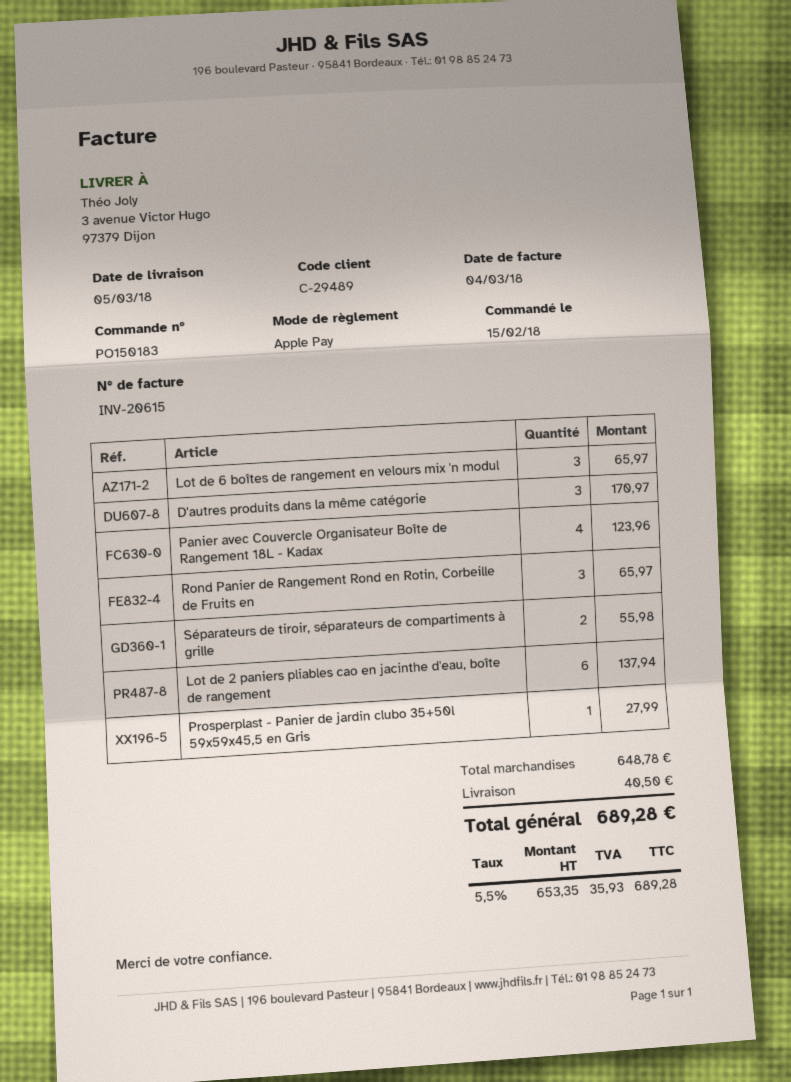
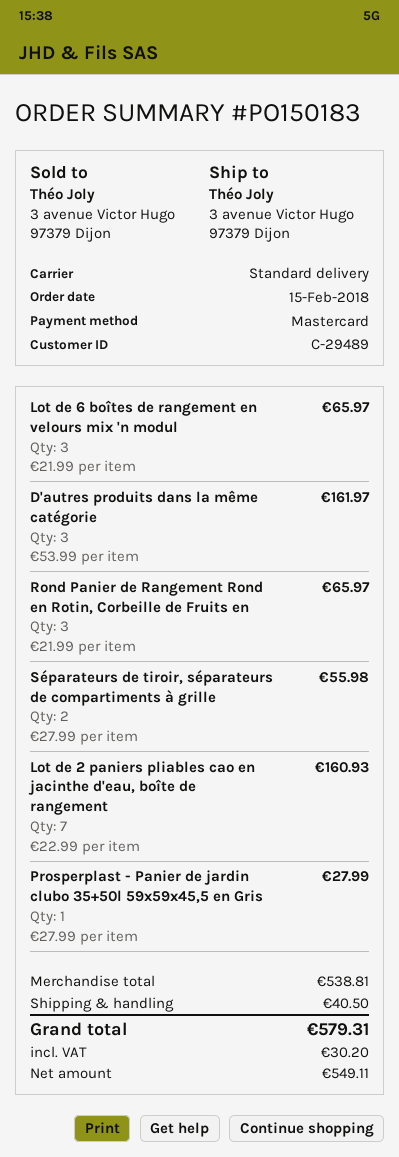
payment method: Apple Pay -> Mastercard
D'autres produits dans la même catégorie: 3 for 170.97 -> 3 for 161.97
Panier avec Couvercle Organisateur Boîte de Rangement 18L - Kadax: 4 for 123.96 -> none
Lot de 2 paniers pliables cao en jacinthe d'eau, boîte de rangement: 6 for 137.94 -> 7 for 160.93
subtotal: 648.78 -> 538.81
net: 653.35 -> 549.11
tax: 35.93 -> 30.20
total: 689.28 -> 579.31

